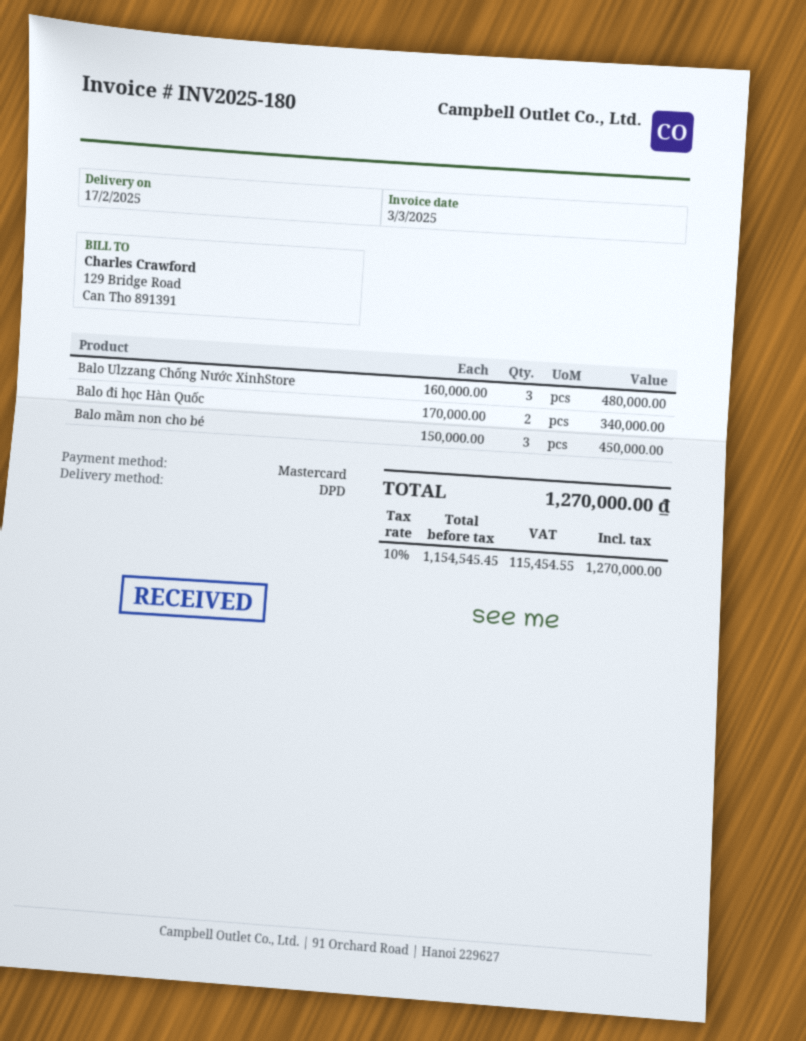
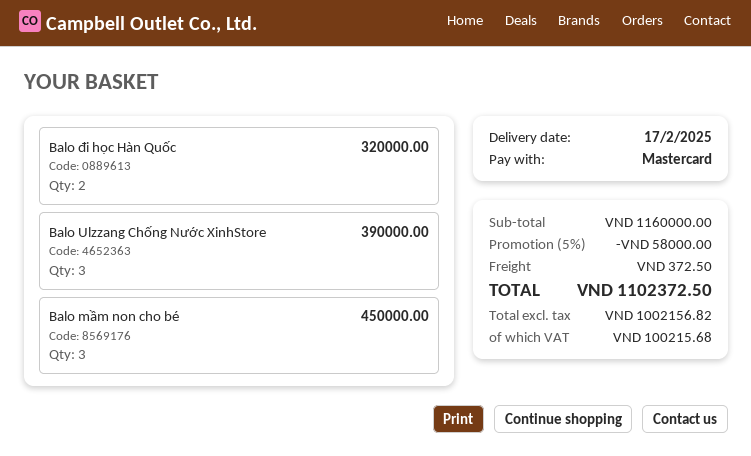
Balo Ulzzang Chống Nước XinhStore: 3 for 480000.00 -> 3 for 390000.00
Balo đi học Hàn Quốc: 2 for 340000.00 -> 2 for 320000.00
discount: none -> 5% = 58000.00
shipping: none -> 372.50
net: 1154545.45 -> 1002156.82
tax: 115454.55 -> 100215.68
total: 1270000.00 -> 1102372.50

